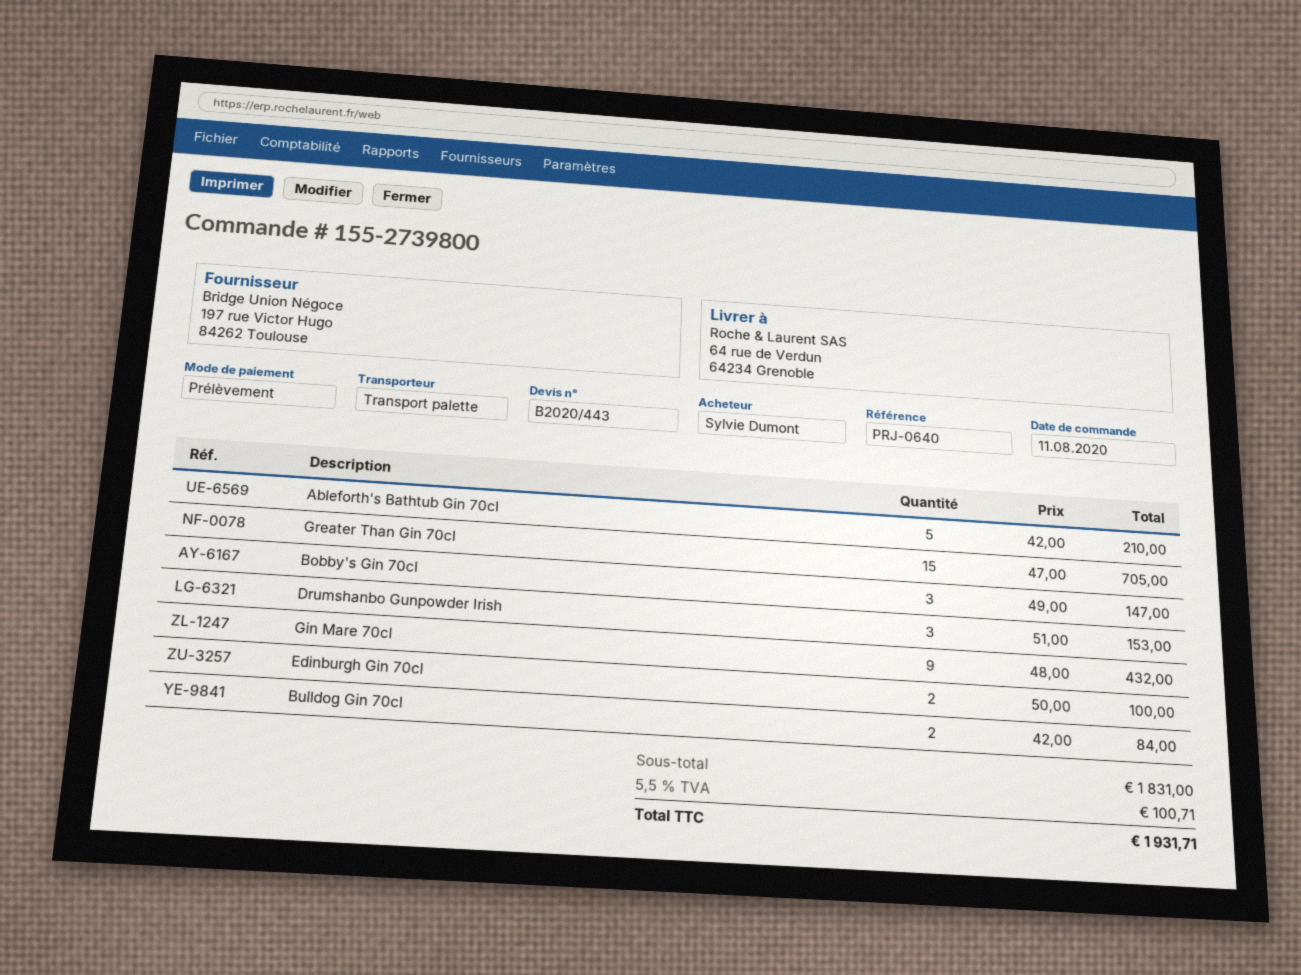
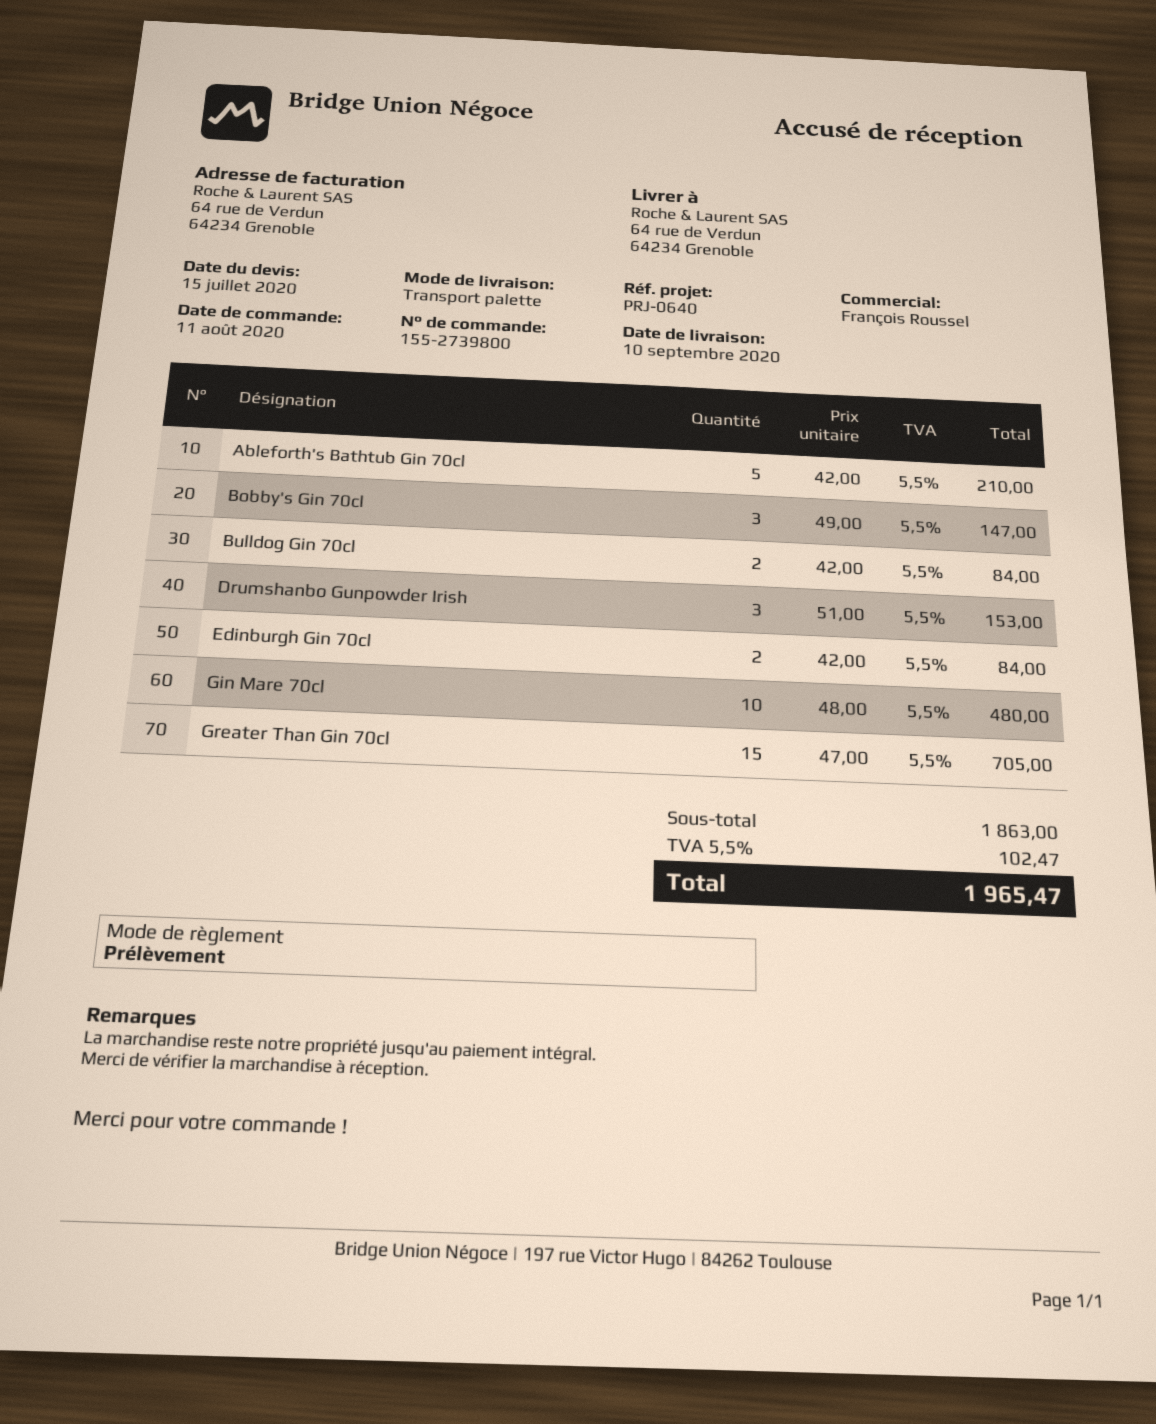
Gin Mare 70cl: 9 x 48.00 = 432.00 -> 10 x 48.00 = 480.00
Edinburgh Gin 70cl: 2 x 50.00 = 100.00 -> 2 x 42.00 = 84.00
subtotal: 1831.00 -> 1863.00
tax: 5.5% = 100.71 -> 5.5% = 102.47
total: 1931.71 -> 1965.47

